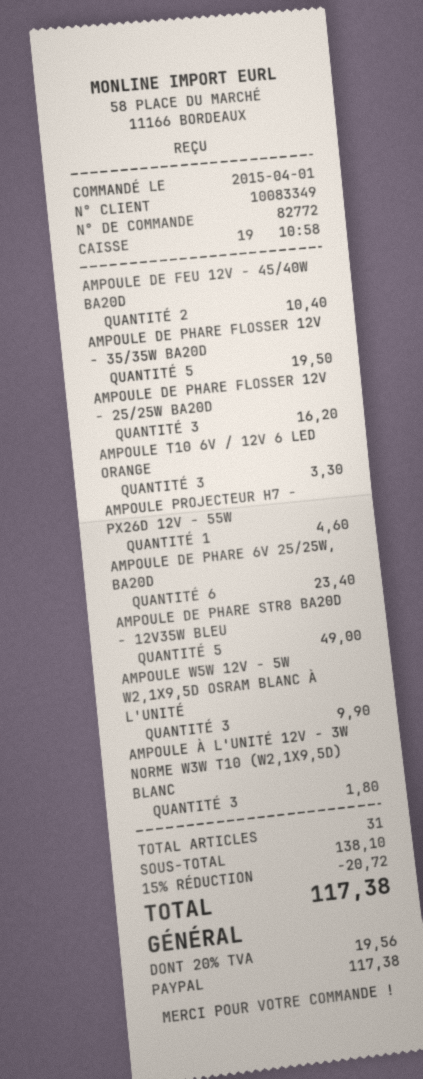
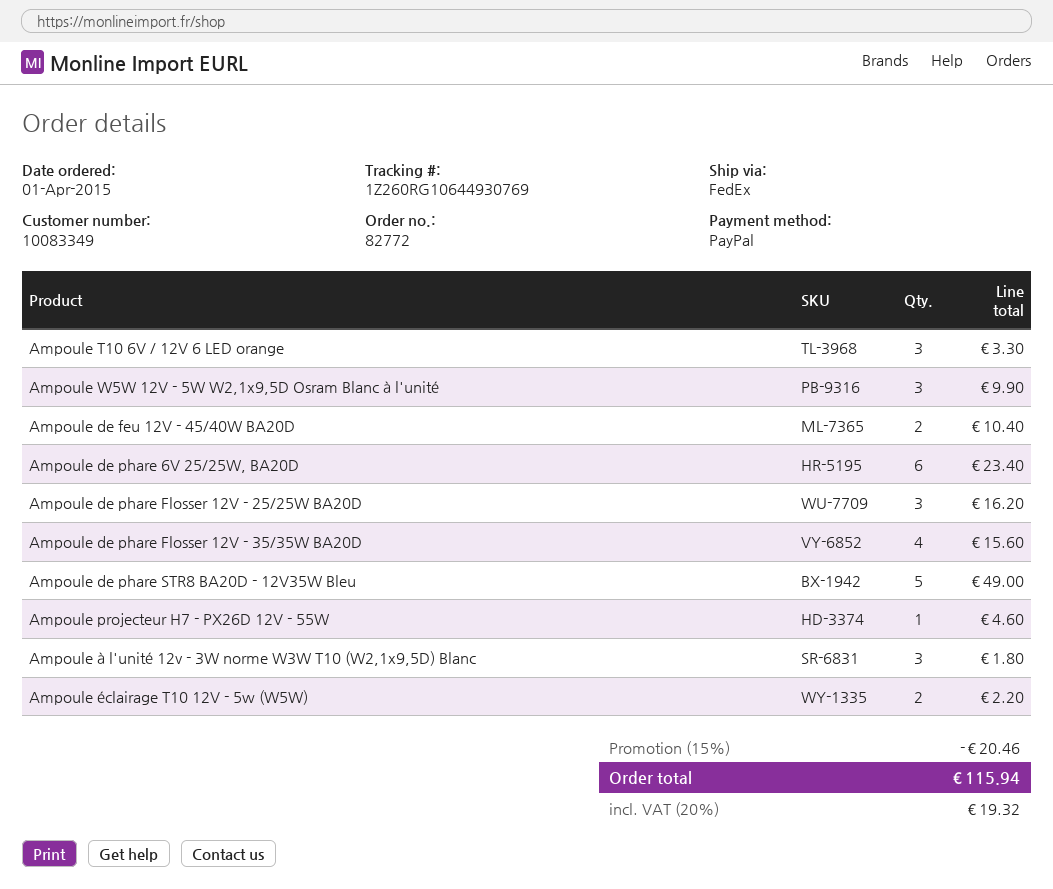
AMPOULE DE PHARE FLOSSER 12V - 35/35W BA20D: 5 for 19.50 -> 4 for 15.60
Ampoule éclairage T10 12V - 5w (W5W): none -> 2 for 2.20
discount: 15% = 20.72 -> 15% = 20.46
tax: 20% = 19.56 -> 20% = 19.32
total: 117.38 -> 115.94

